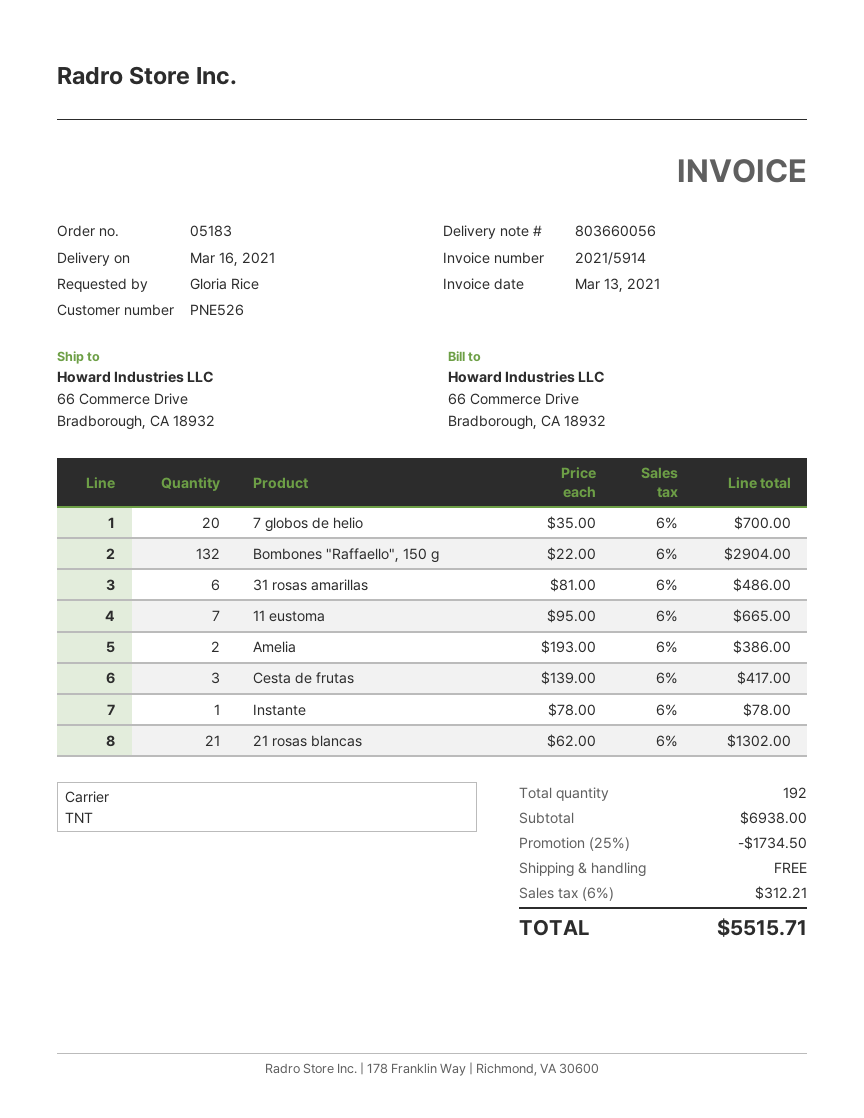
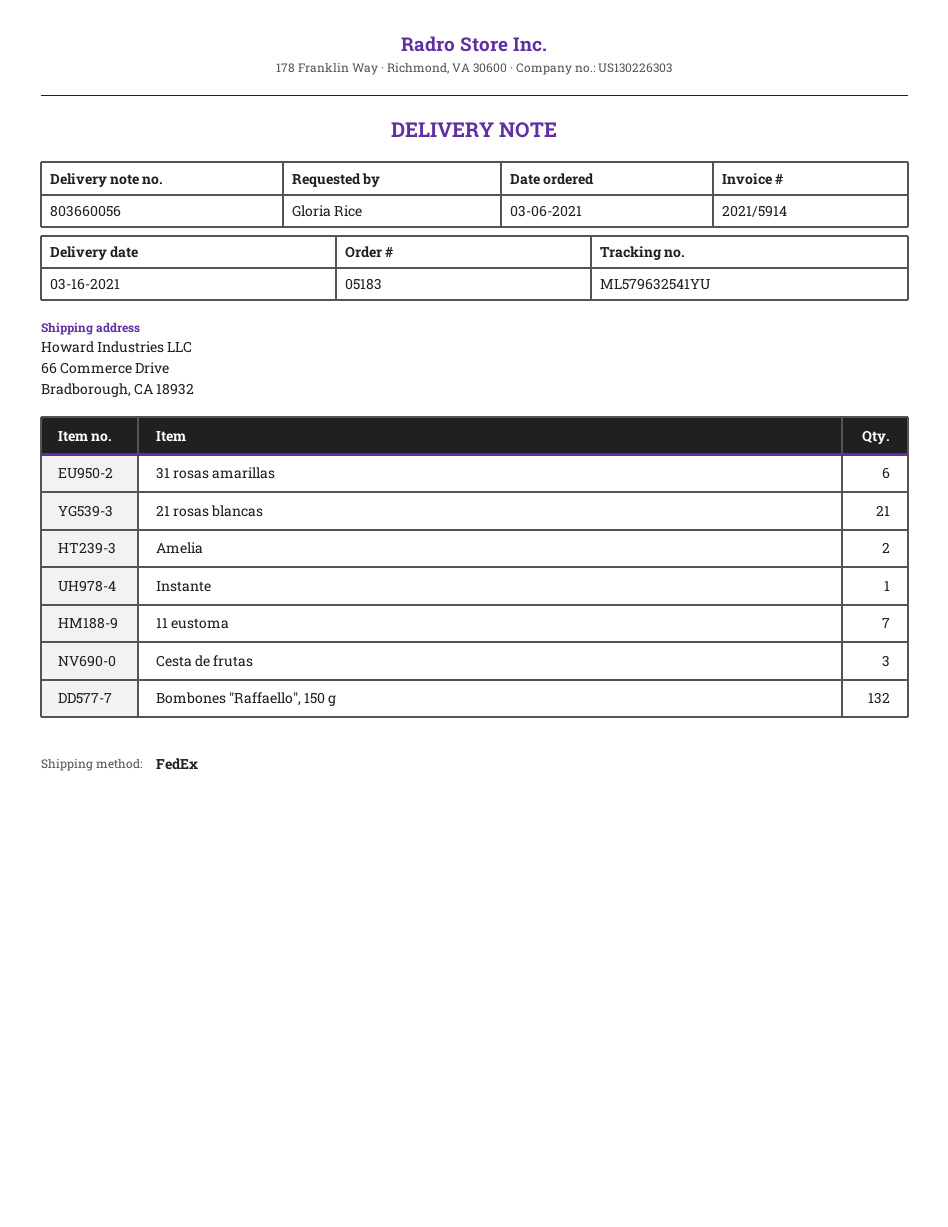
shipping method: TNT -> FedEx
7 globos de helio: 20 -> none

